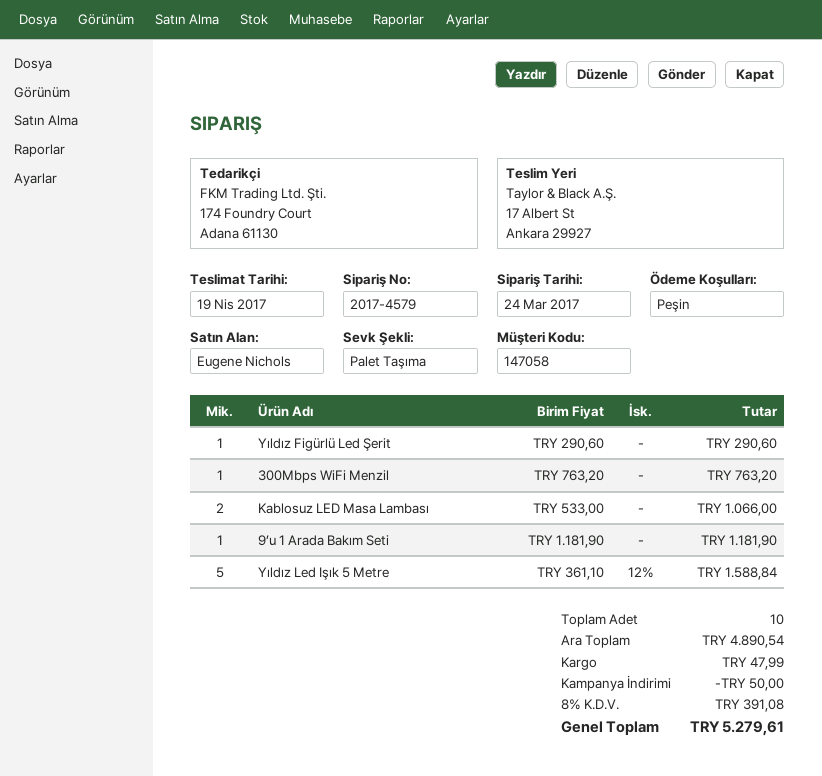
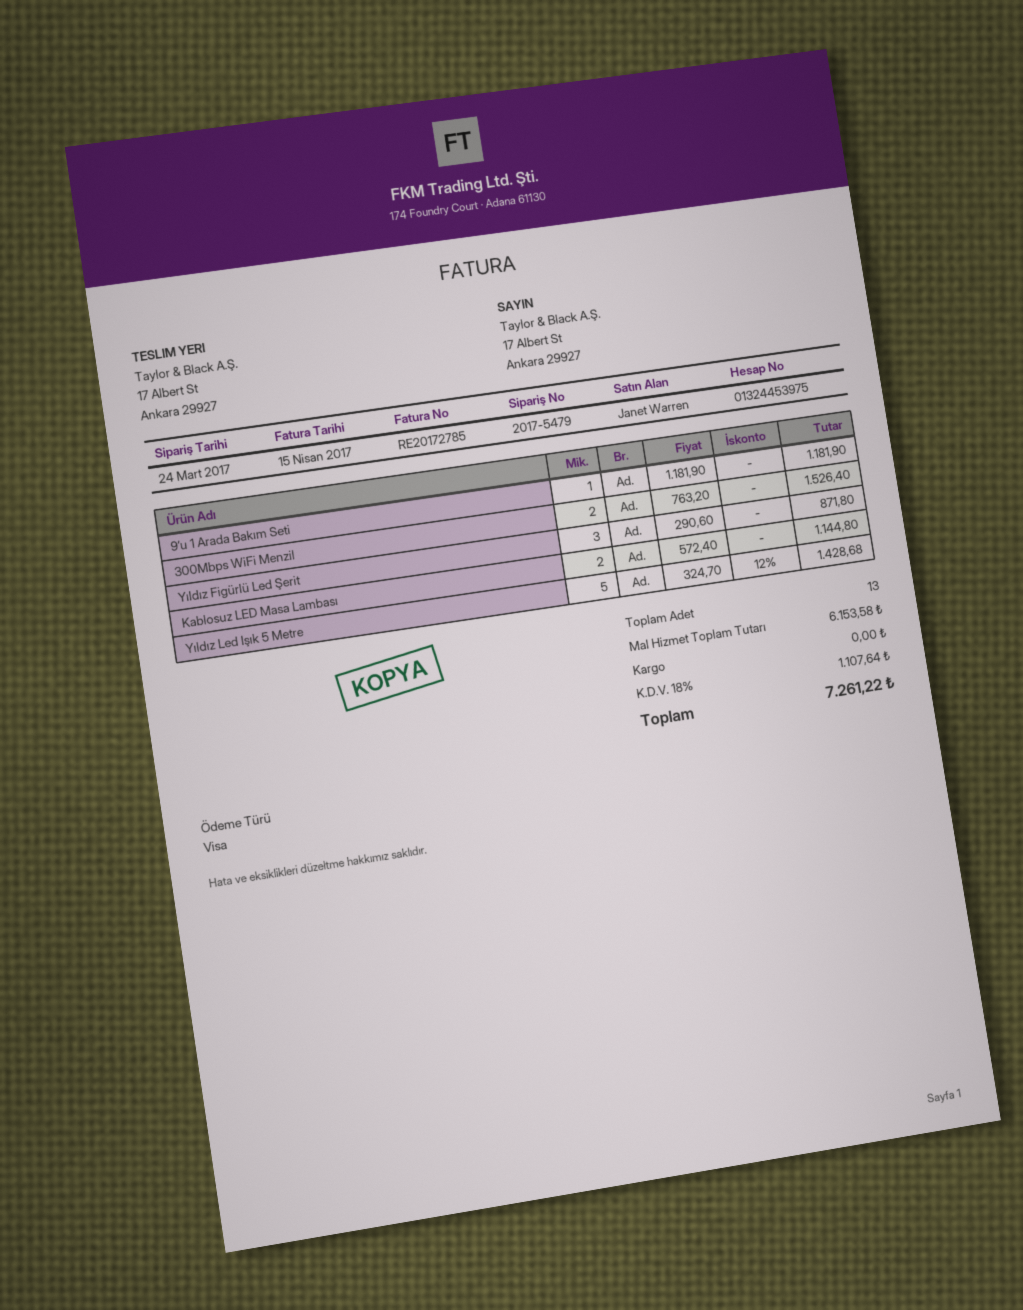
order number: 2017-4579 -> 2017-5479
ordered by: Eugene Nichols -> Janet Warren
Yıldız Figürlü Led Şerit: 1 x 290.60 = 290.60 -> 3 x 290.60 = 871.80
300Mbps WiFi Menzil: 1 x 763.20 = 763.20 -> 2 x 763.20 = 1526.40
Kablosuz LED Masa Lambası: 2 x 533.00 = 1066.00 -> 2 x 572.40 = 1144.80
Yıldız Led Işık 5 Metre: 5 x 361.10 - 12% = 1588.84 -> 5 x 324.70 - 12% = 1428.68
total quantity: 10 -> 13
subtotal: 4890.54 -> 6153.58
discount: 50.00 -> none
shipping: 47.99 -> 0.00
tax: 8% = 391.08 -> 18% = 1107.64
total: 5279.61 -> 7261.22

